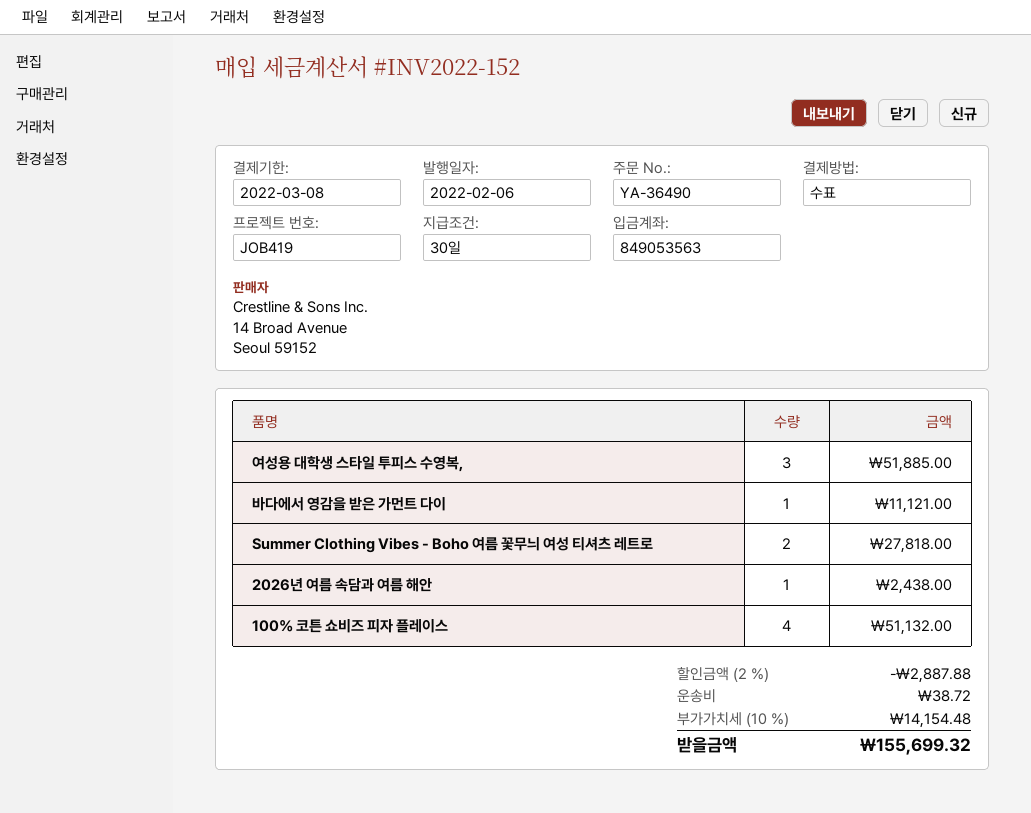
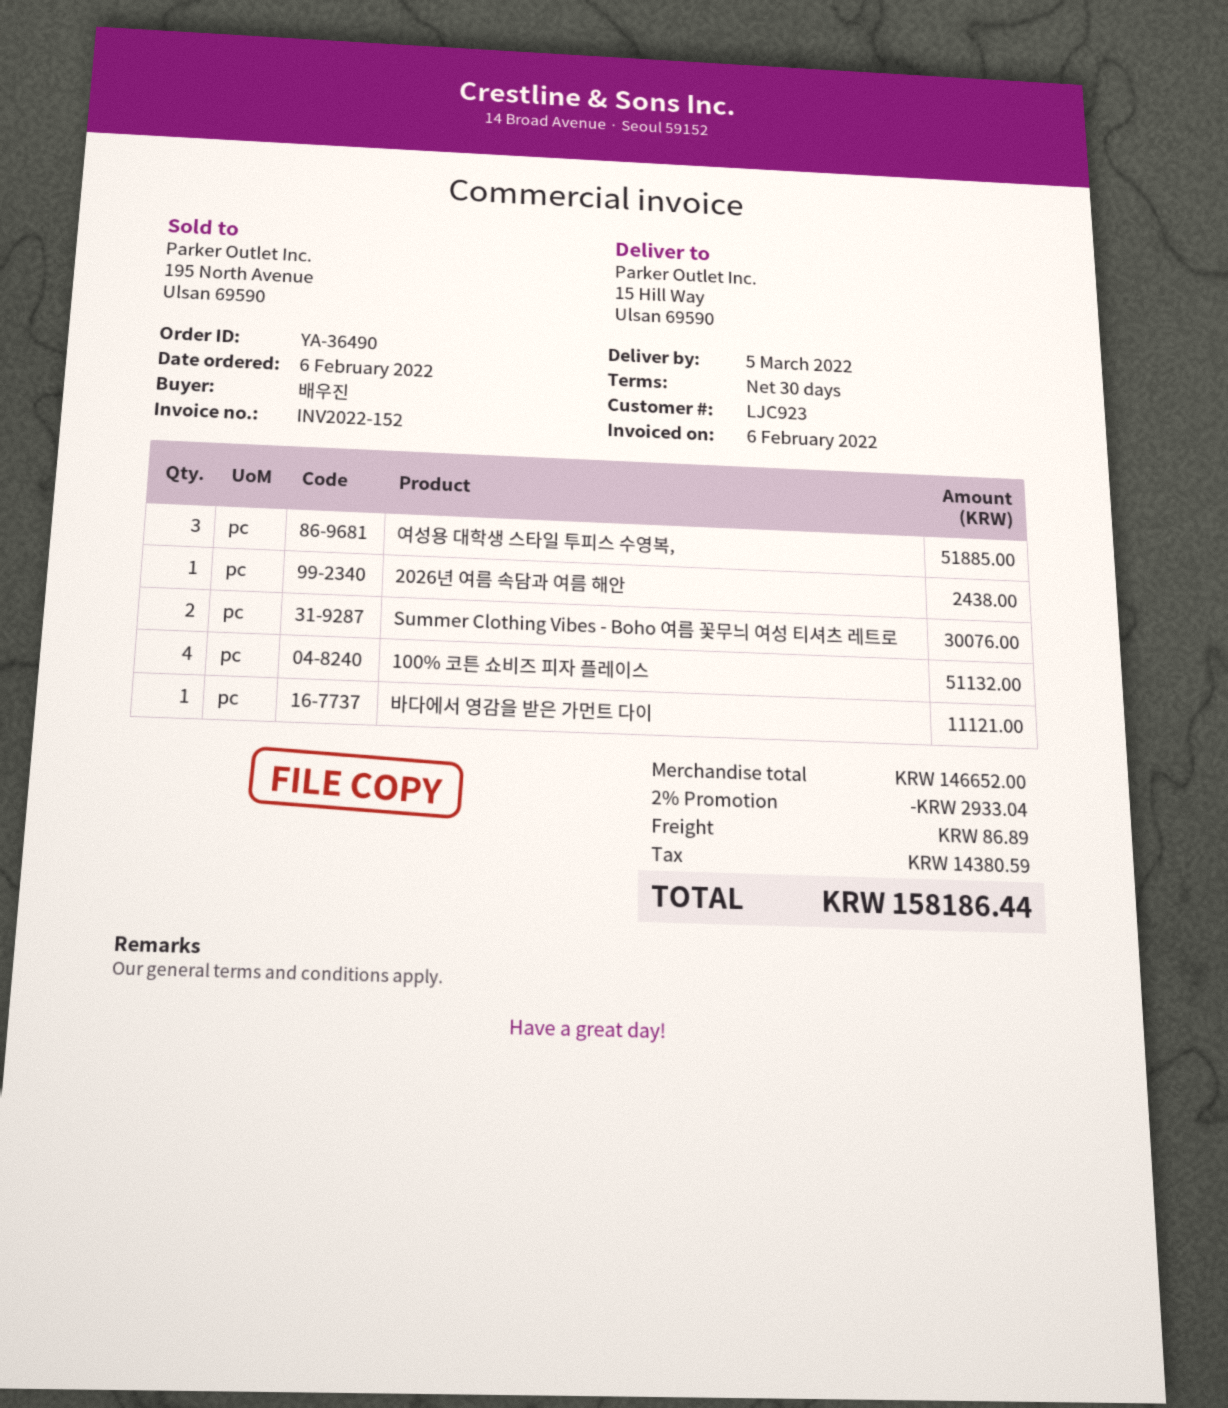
Summer Clothing Vibes - Boho 여름 꽃무늬 여성 티셔츠 레트로: 2 for 27818.00 -> 2 for 30076.00
discount: 2% = 2887.88 -> 2% = 2933.04
shipping: 38.72 -> 86.89
tax: 14154.48 -> 14380.59
total: 155699.32 -> 158186.44

